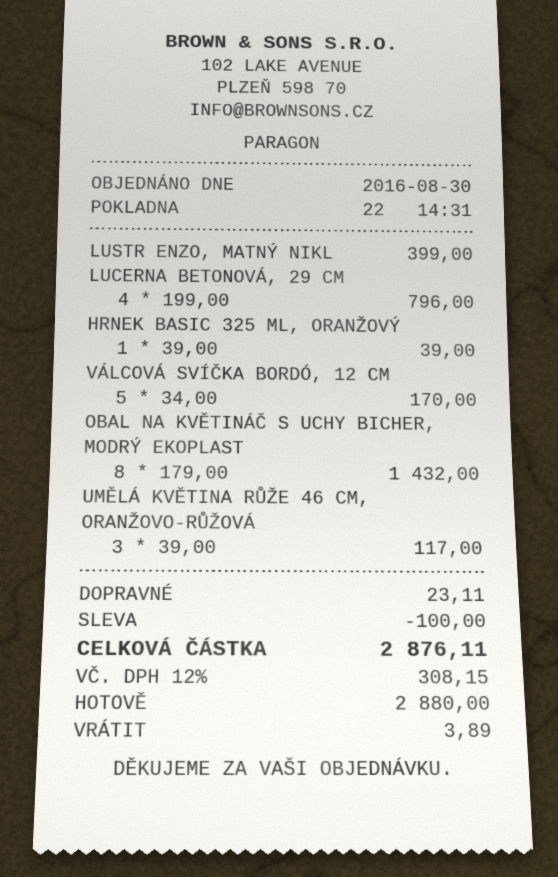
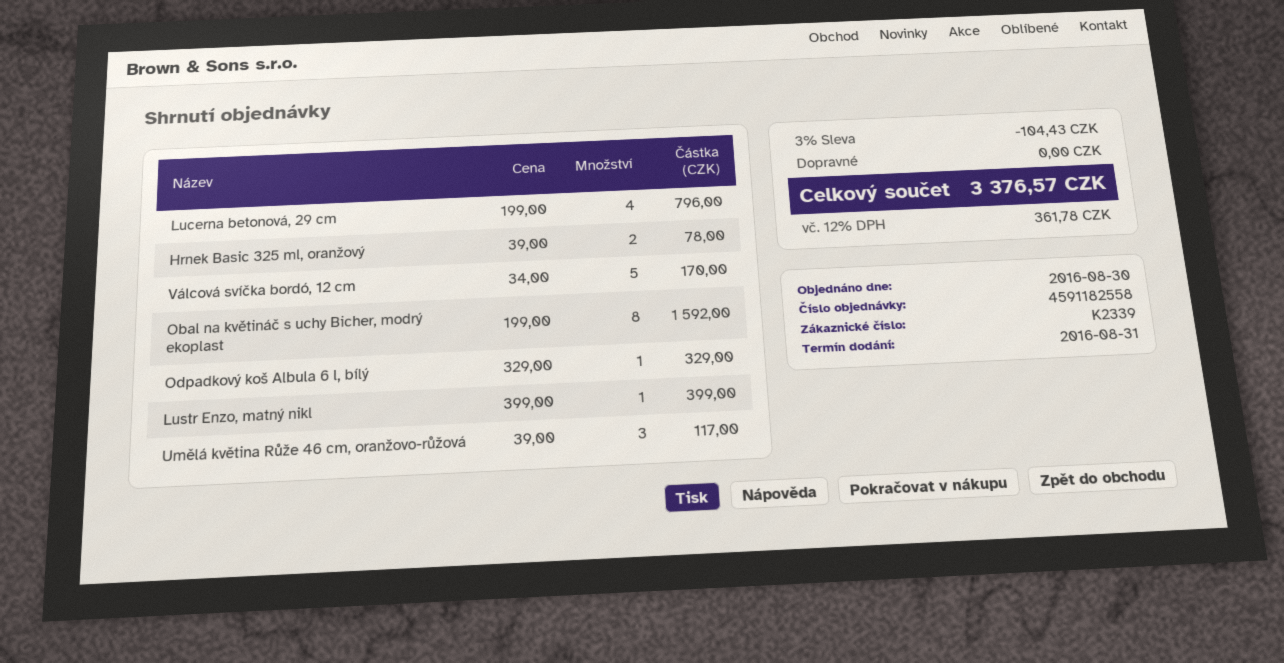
HRNEK BASIC 325 ML, ORANŽOVÝ: 1 x 39.00 = 39.00 -> 2 x 39.00 = 78.00
OBAL NA KVĚTINÁČ S UCHY BICHER, MODRÝ EKOPLAST: 8 x 179.00 = 1432.00 -> 8 x 199.00 = 1592.00
Odpadkový koš Albula 6 l, bílý: none -> 1 x 329.00 = 329.00
discount: 100.00 -> 104.43
shipping: 23.11 -> 0.00
tax: 12% = 308.15 -> 12% = 361.78
total: 2876.11 -> 3376.57

